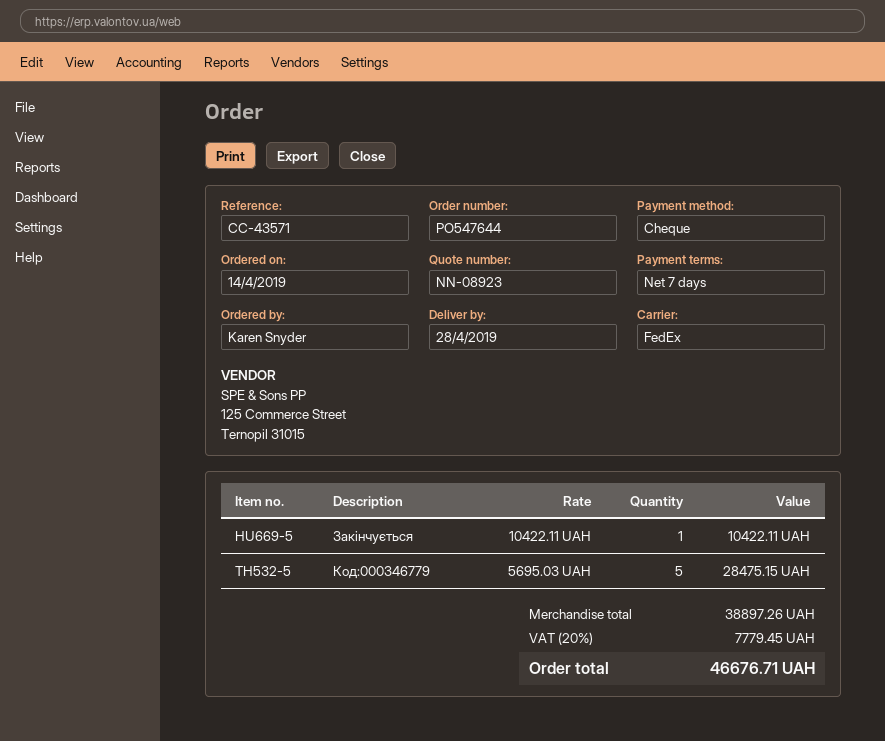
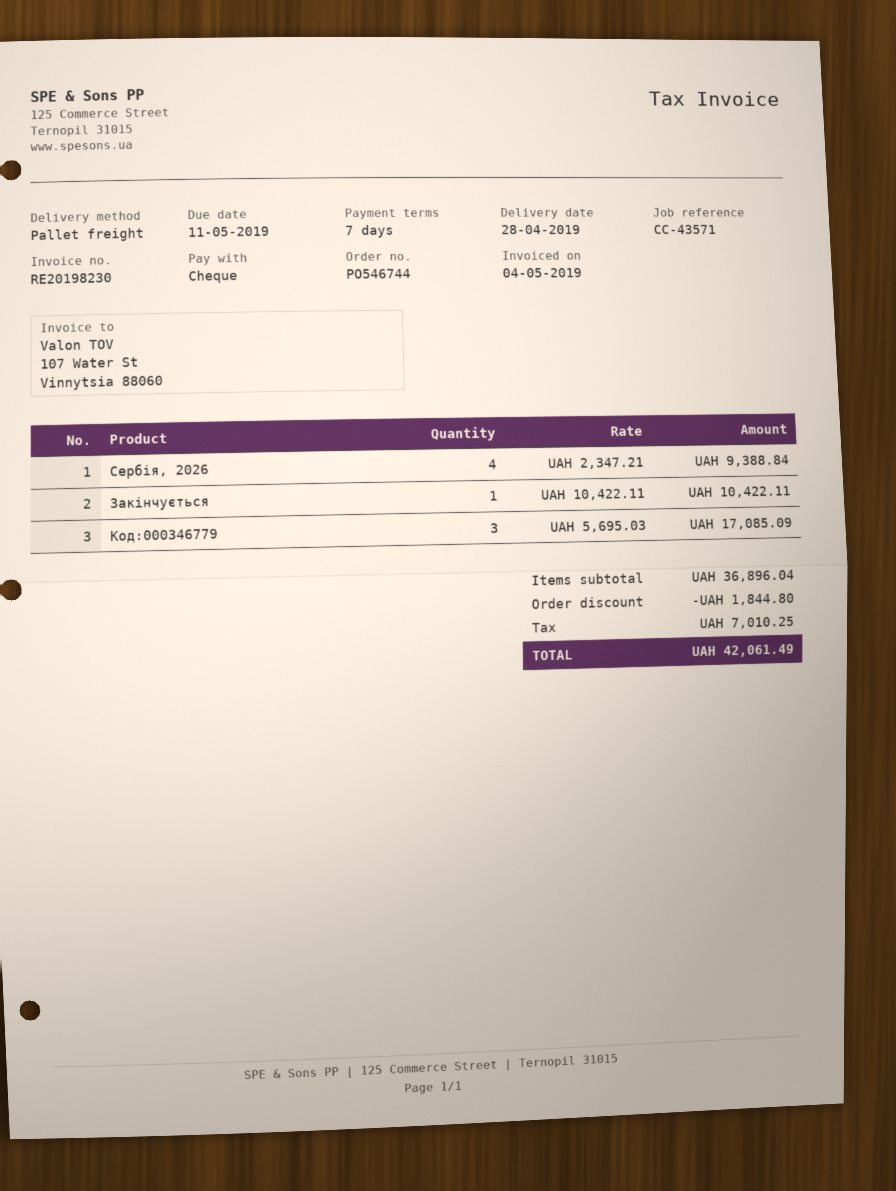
order number: PO547644 -> PO546744
shipping method: FedEx -> pallet freight
Код:000346779: 5 x 5695.03 = 28475.15 -> 3 x 5695.03 = 17085.09
Сербія, 2026: none -> 4 x 2347.21 = 9388.84
subtotal: 38897.26 -> 36896.04
discount: none -> 1844.80
tax: 7779.45 -> 7010.25
total: 46676.71 -> 42061.49

